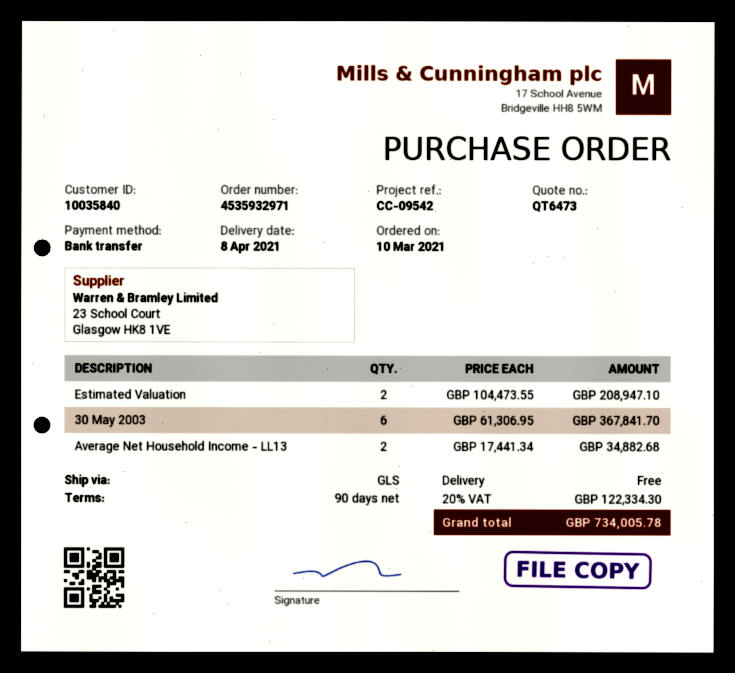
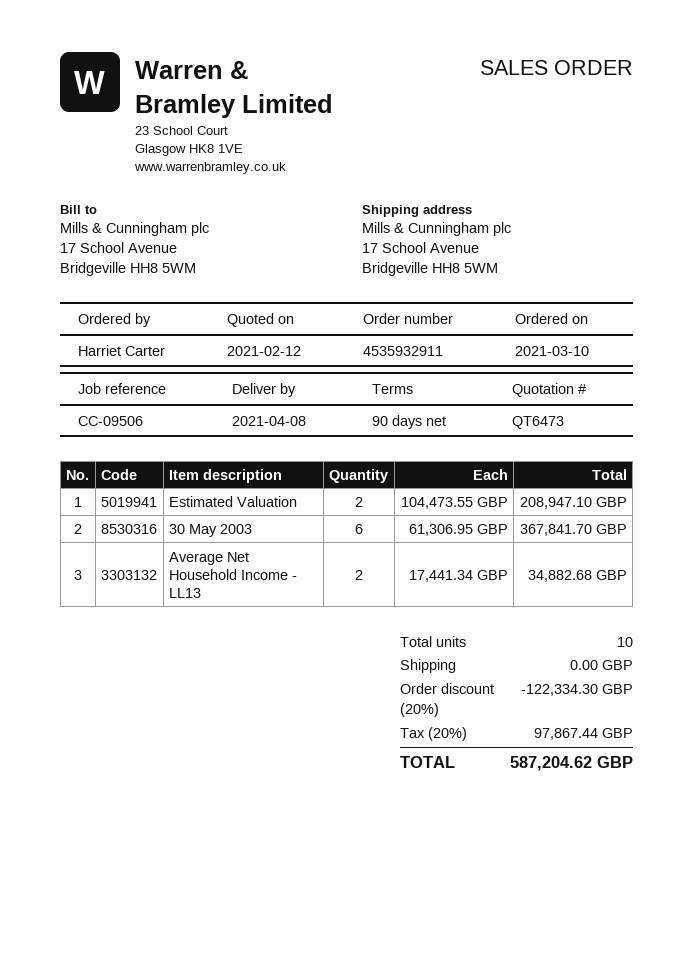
order number: 4535932971 -> 4535932911
reference: CC-09542 -> CC-09506
discount: none -> 20% = 122334.30
tax: 20% = 122334.30 -> 20% = 97867.44
total: 734005.78 -> 587204.62

